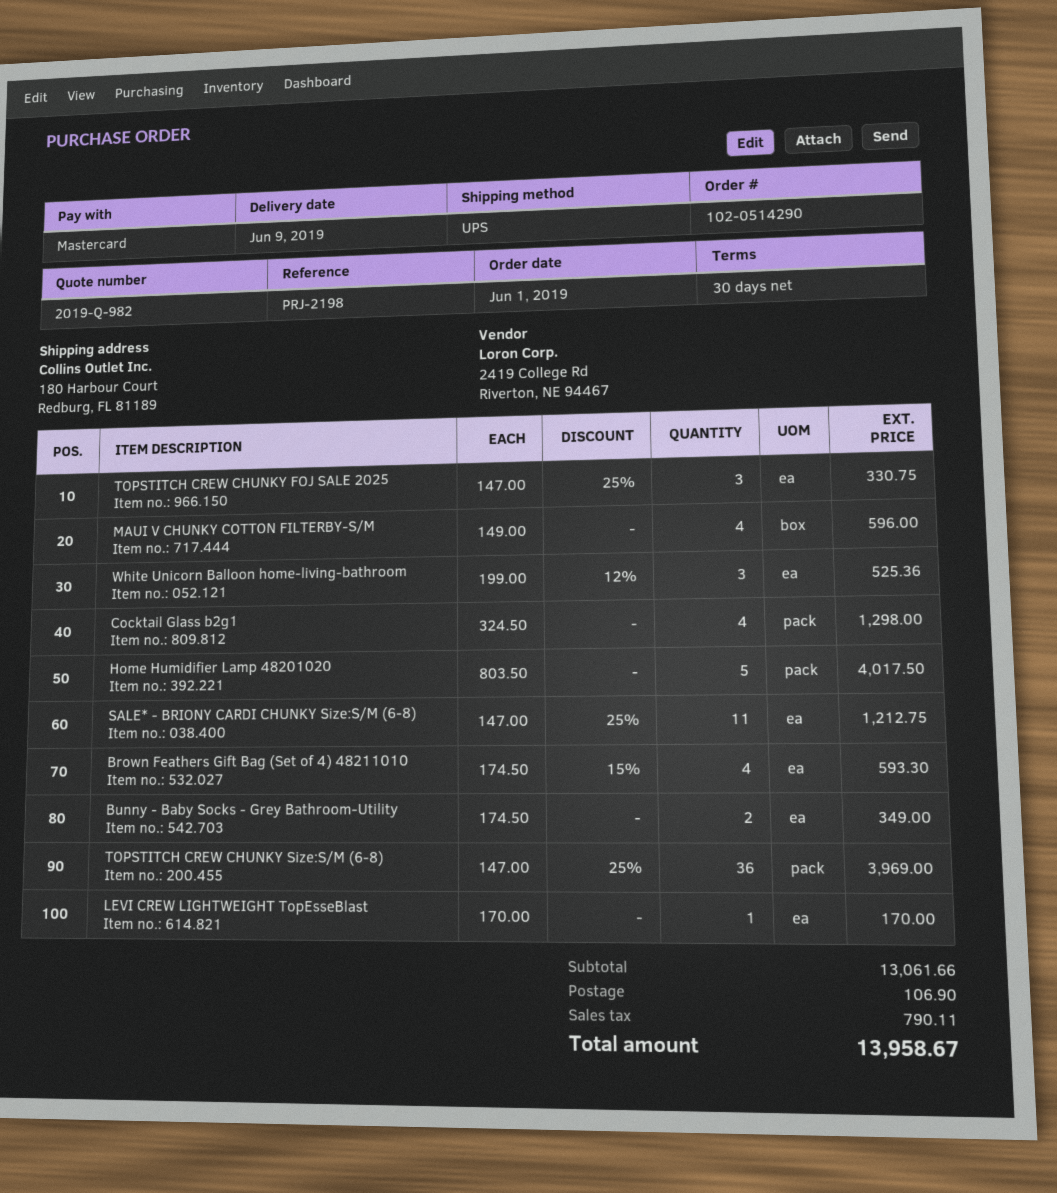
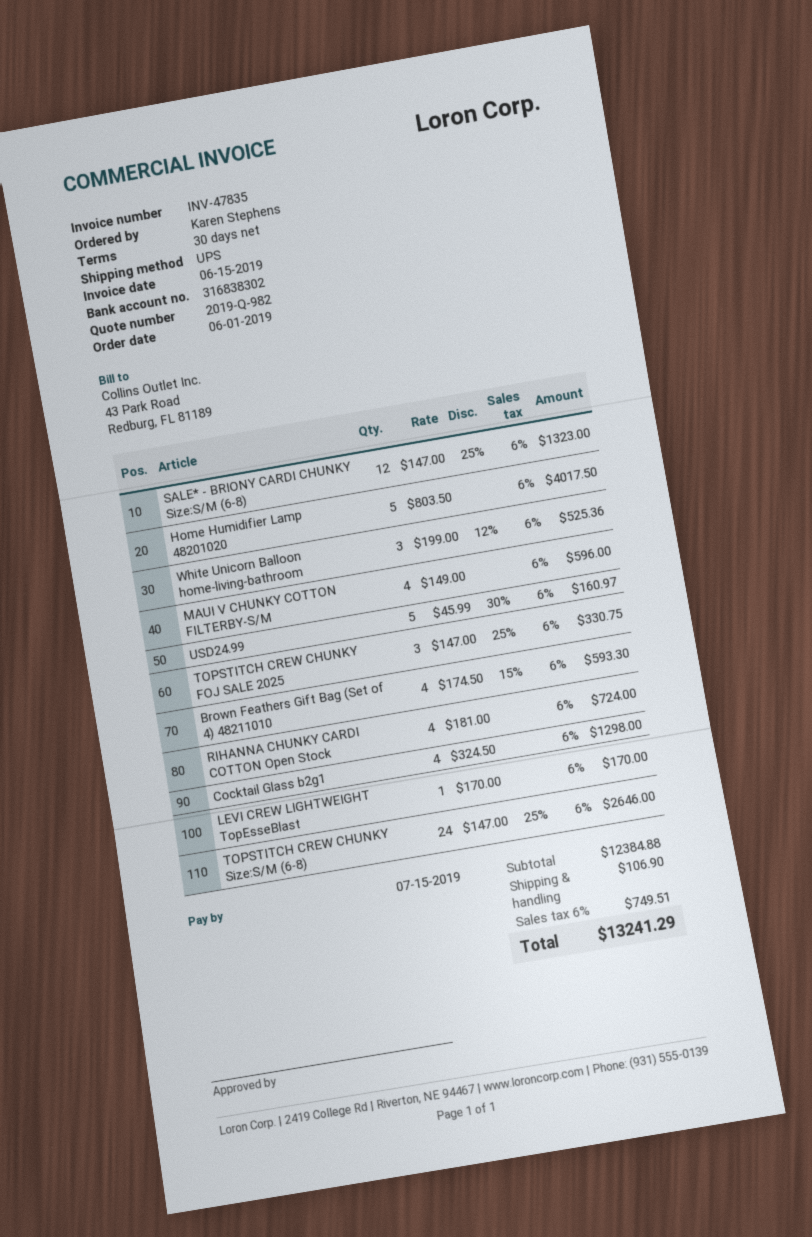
SALE* - BRIONY CARDI CHUNKY Size:S/M (6-8): 11 x 147.00 - 25% = 1212.75 -> 12 x 147.00 - 25% = 1323.00
Bunny - Baby Socks - Grey Bathroom-Utility: 2 x 174.50 = 349.00 -> none
TOPSTITCH CREW CHUNKY Size:S/M (6-8): 36 x 147.00 - 25% = 3969.00 -> 24 x 147.00 - 25% = 2646.00
USD24.99: none -> 5 x 45.99 - 30% = 160.97
RIHANNA CHUNKY CARDI COTTON Open Stock: none -> 4 x 181.00 = 724.00
subtotal: 13061.66 -> 12384.88
tax: 790.11 -> 749.51
total: 13958.67 -> 13241.29

